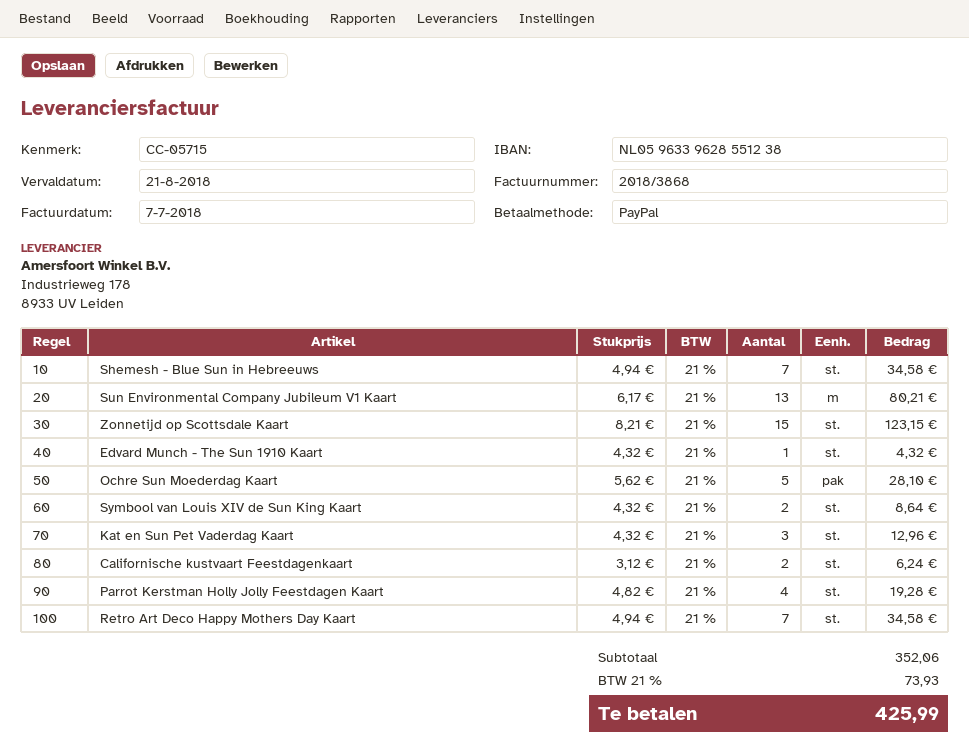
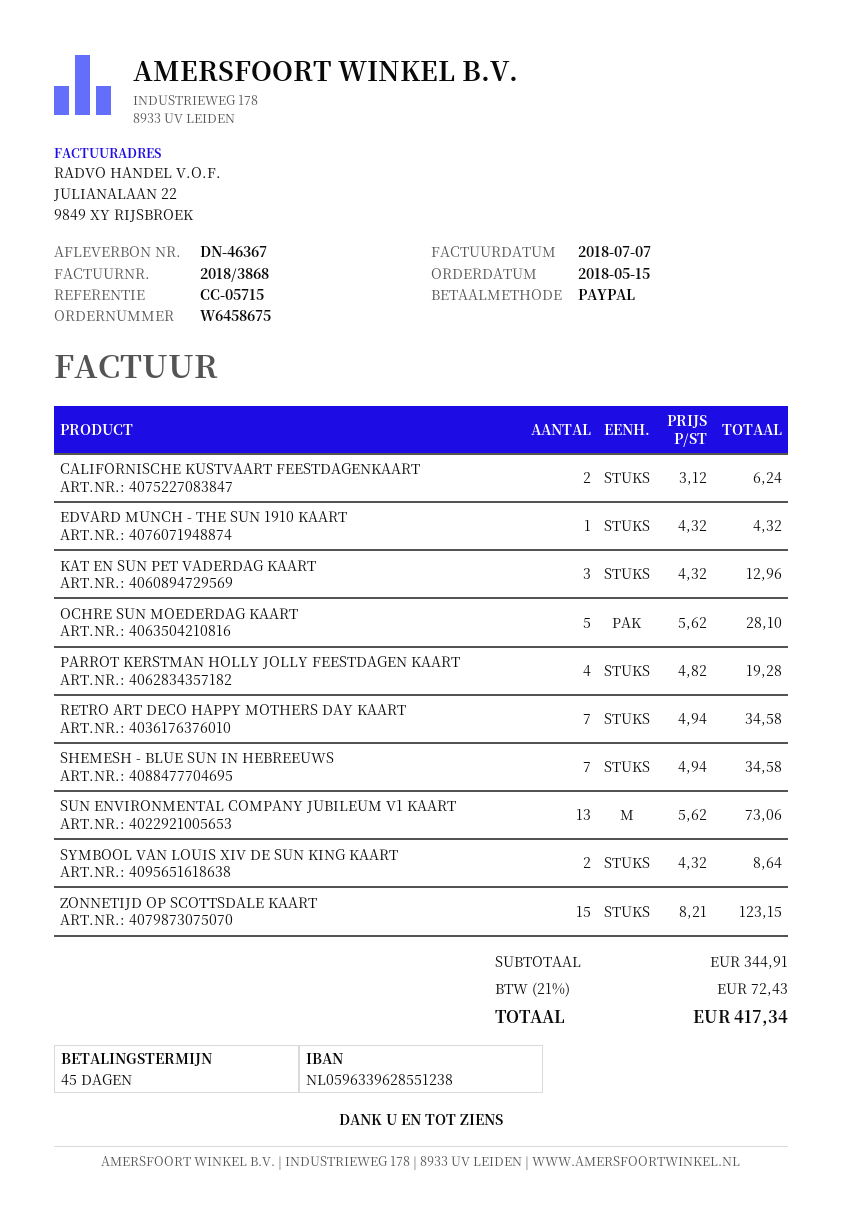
Sun Environmental Company Jubileum V1 Kaart: 13 x 6.17 = 80.21 -> 13 x 5.62 = 73.06
subtotal: 352.06 -> 344.91
tax: 21% = 73.93 -> 21% = 72.43
total: 425.99 -> 417.34

